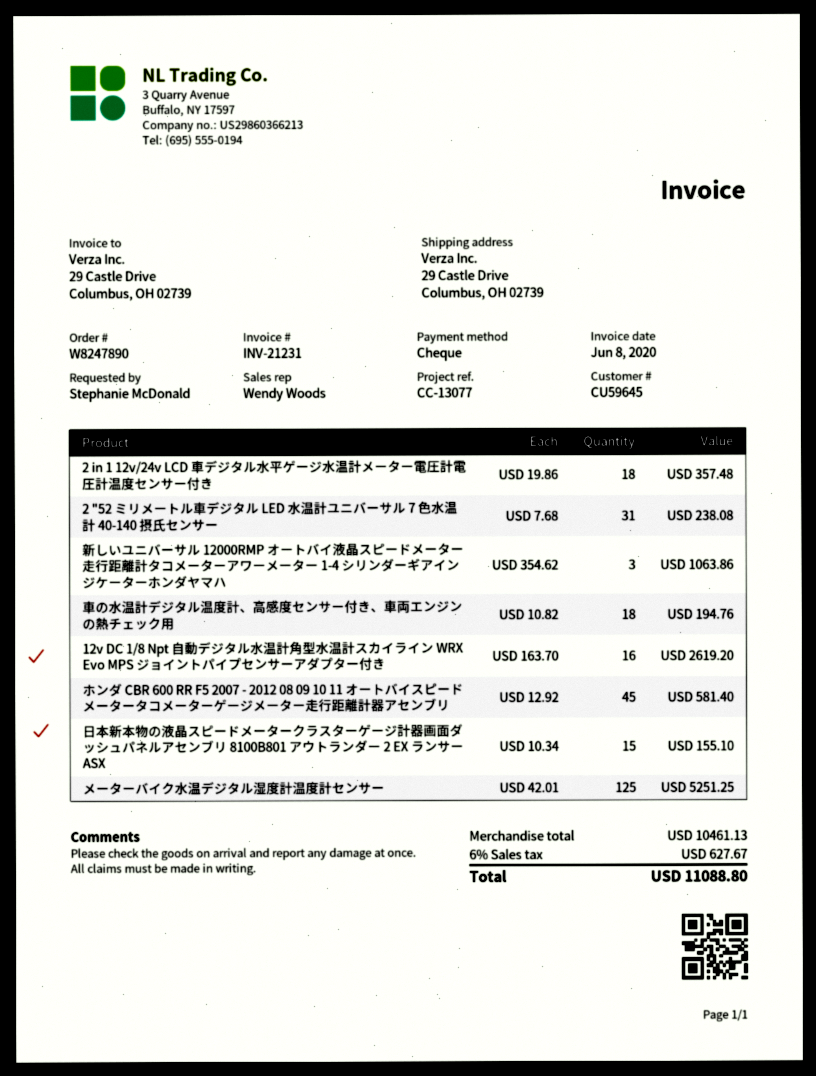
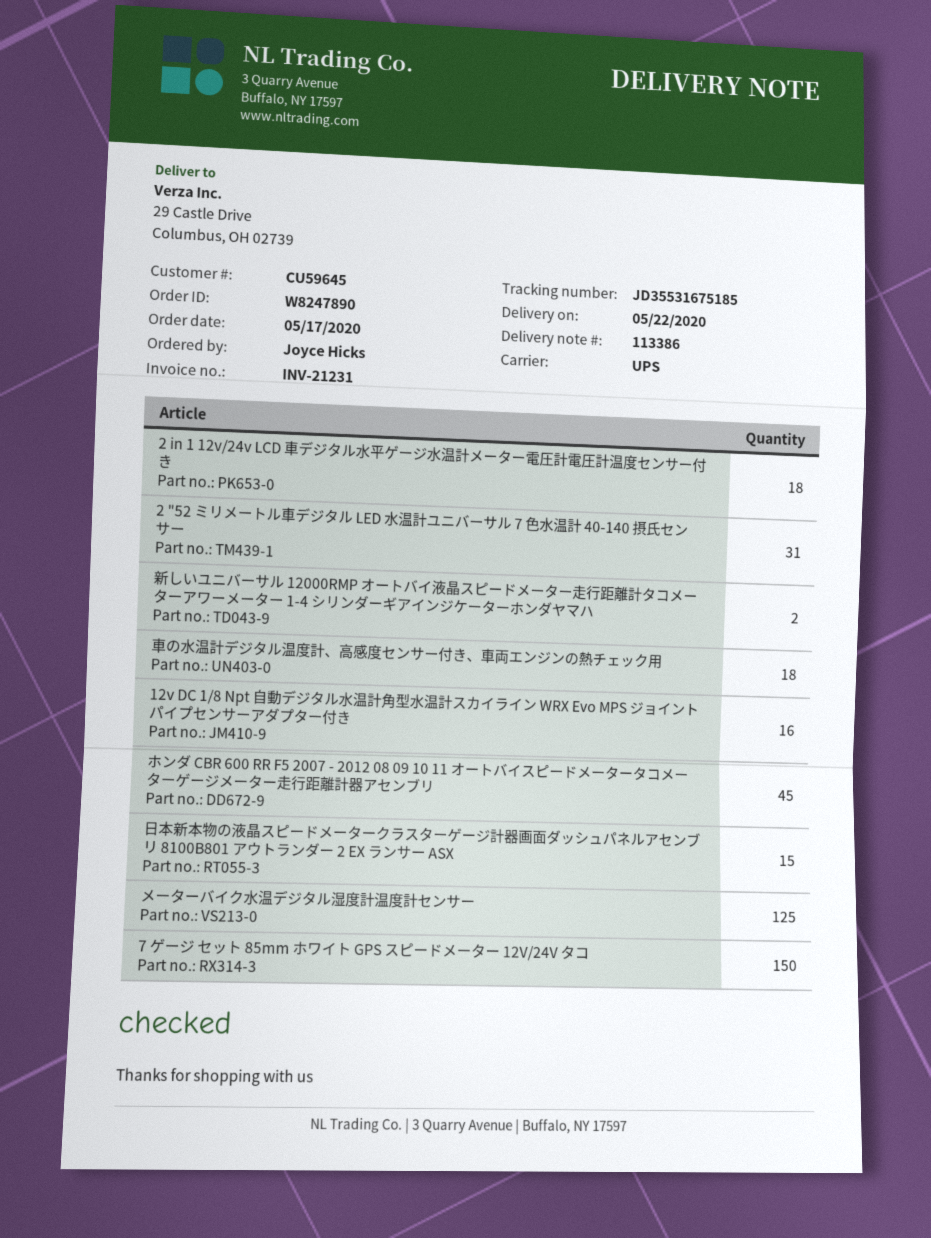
ordered by: Stephanie McDonald -> Joyce Hicks
新しいユニバーサル 12000RMP オートバイ液晶スピードメーター走行距離計タコメーターアワーメーター 1-4 シリンダーギアインジケーターホンダヤマハ: 3 -> 2
7 ゲージ セット 85mm ホワイト GPS スピードメーター 12V/24V タコ: none -> 150

